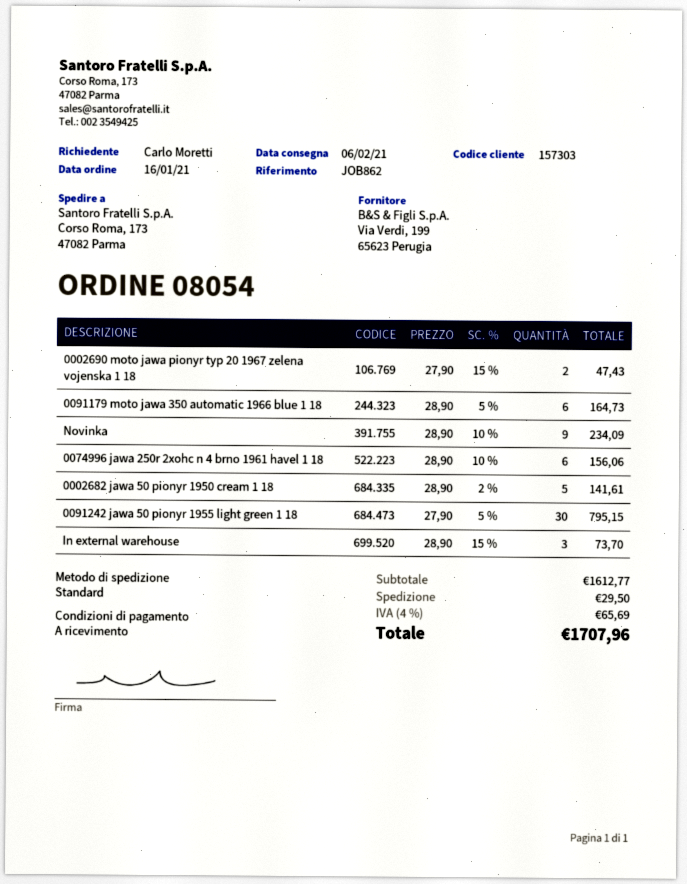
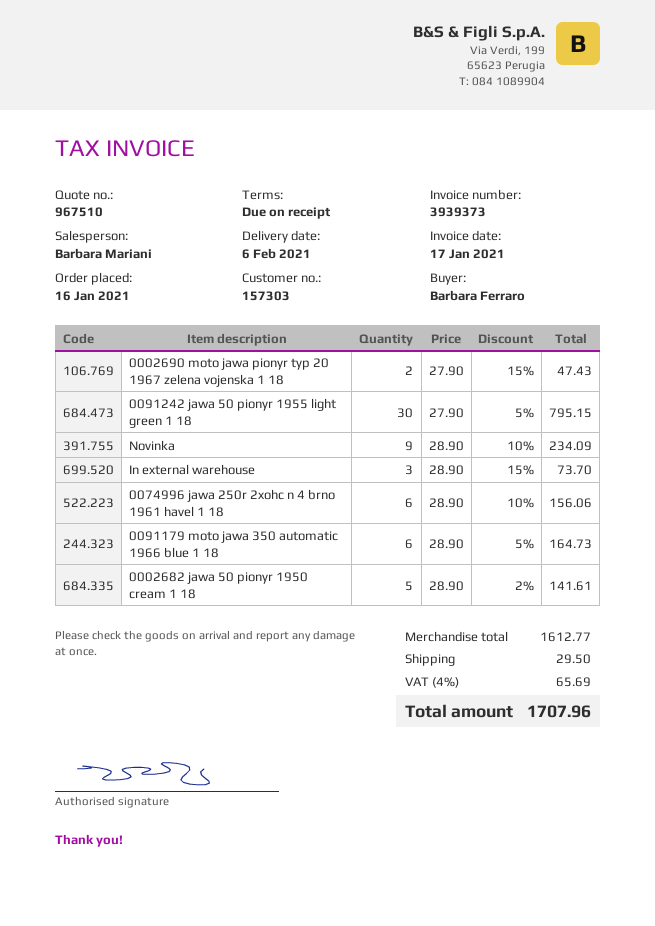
ordered by: Carlo Moretti -> Barbara Ferraro

